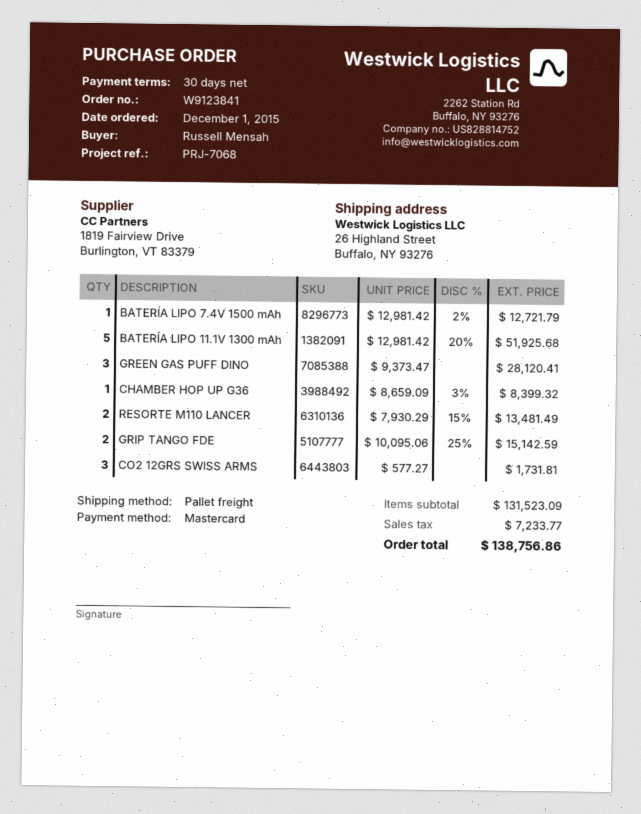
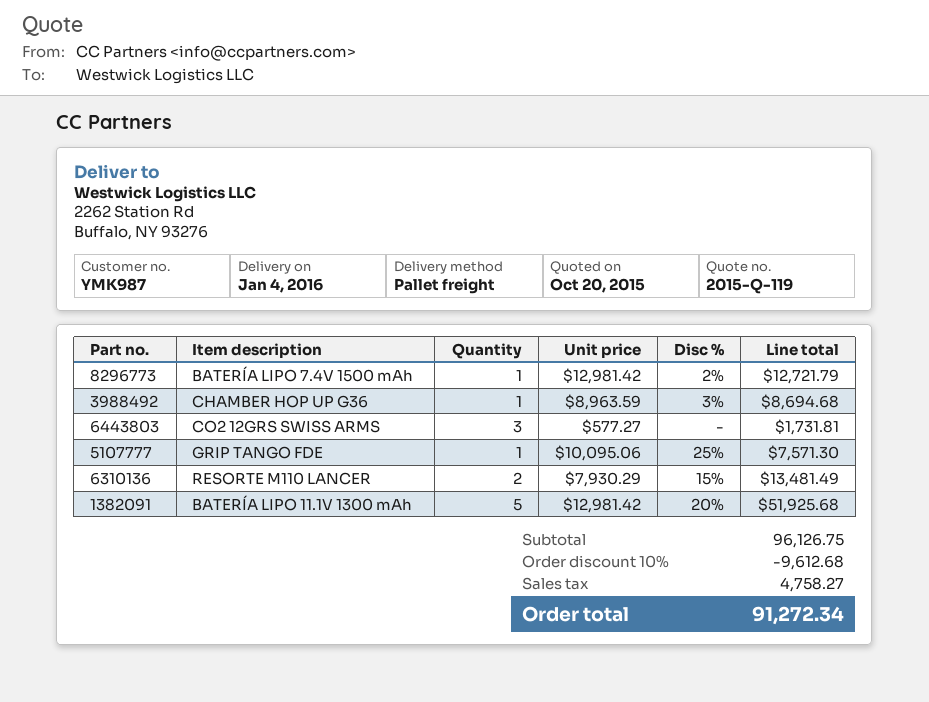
ship to: 26 Highland Street, Buffalo, NY 93276 -> 2262 Station Rd, Buffalo, NY 93276
GREEN GAS PUFF DINO: 3 x 9373.47 = 28120.41 -> none
CHAMBER HOP UP G36: 1 x 8659.09 - 3% = 8399.32 -> 1 x 8963.59 - 3% = 8694.68
GRIP TANGO FDE: 2 x 10095.06 - 25% = 15142.59 -> 1 x 10095.06 - 25% = 7571.30
subtotal: 131523.09 -> 96126.75
discount: none -> 10% = 9612.68
tax: 7233.77 -> 4758.27
total: 138756.86 -> 91272.34

